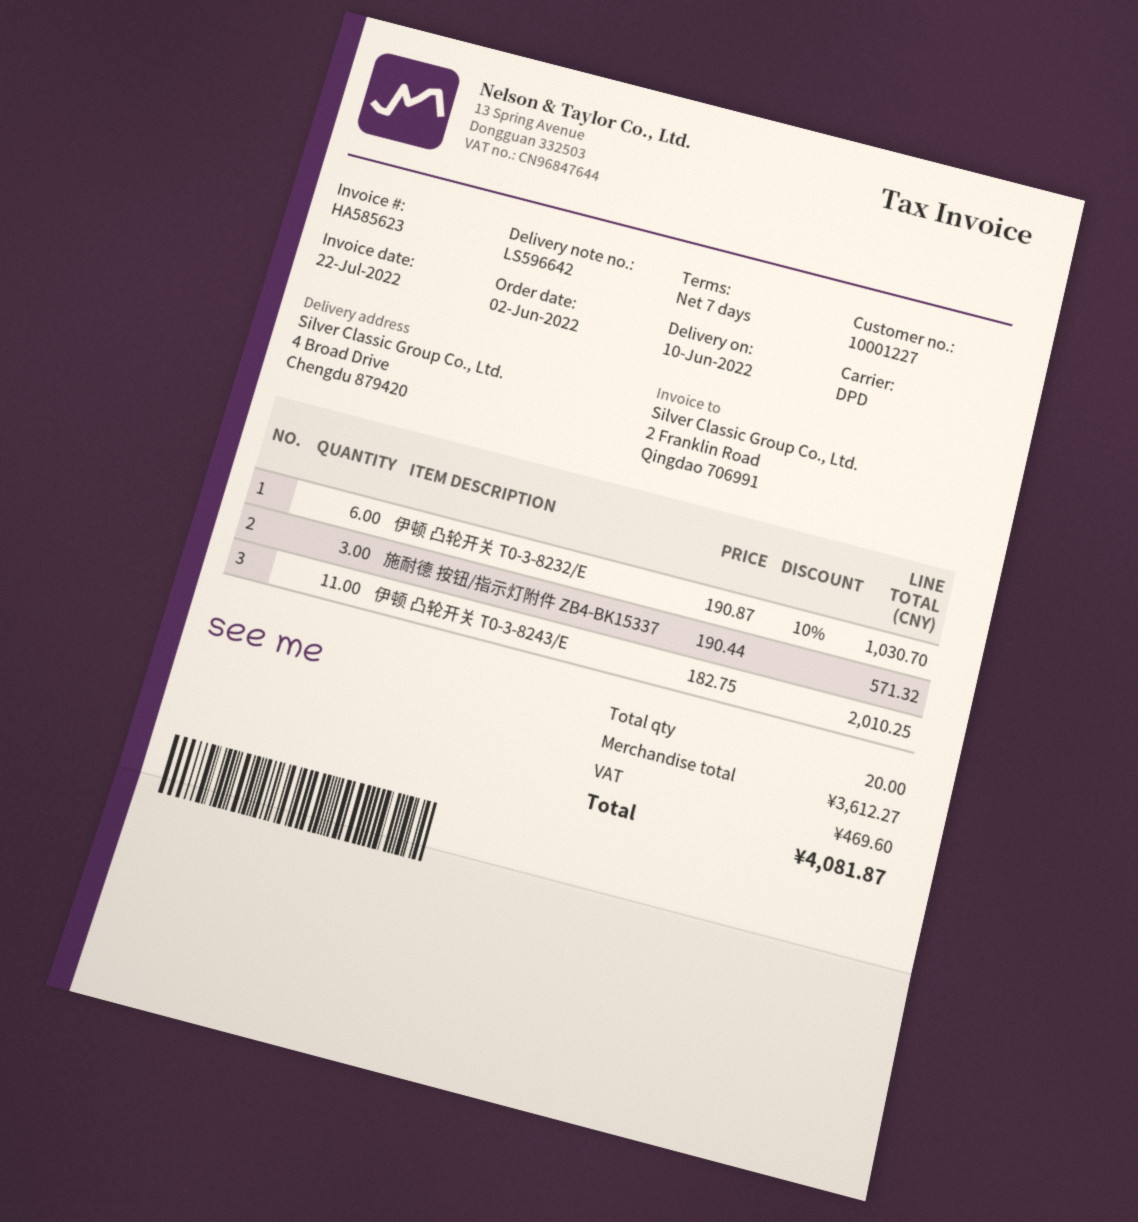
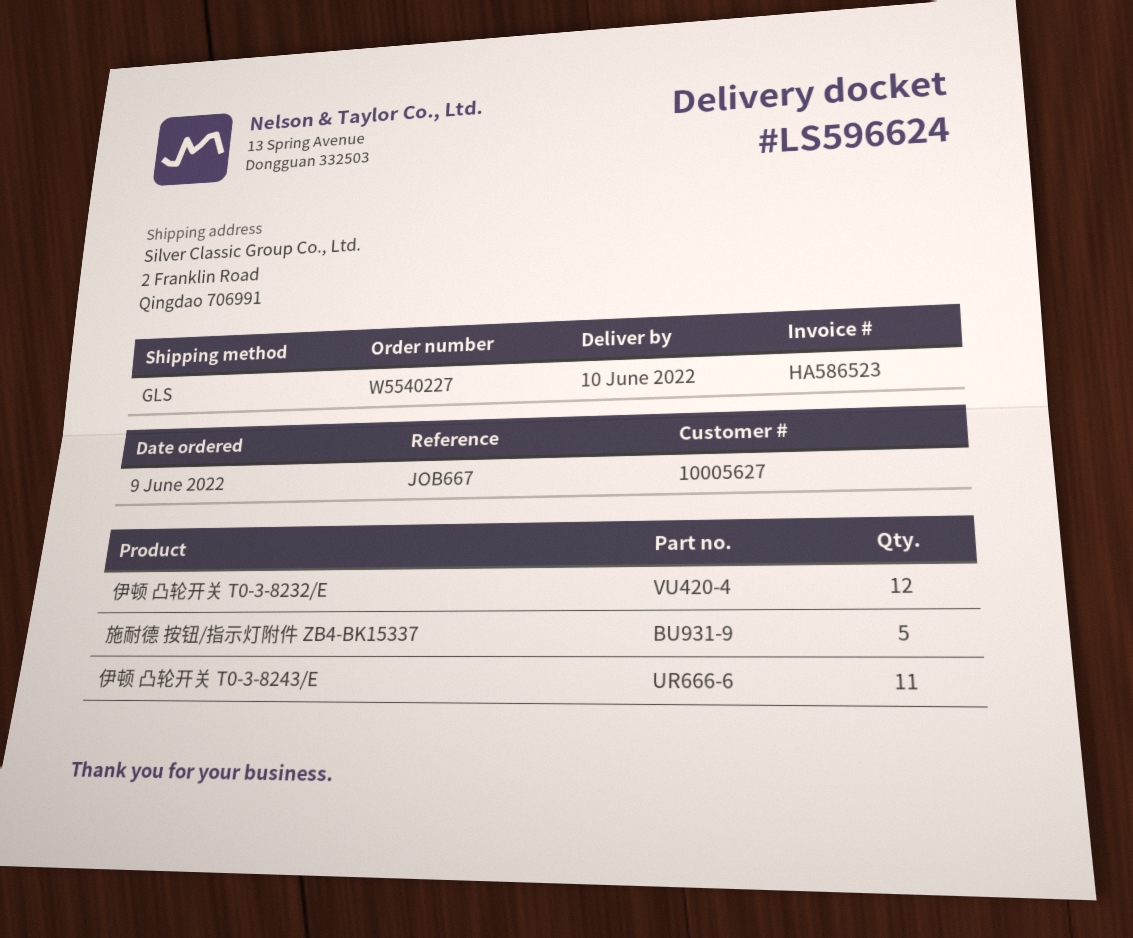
order date: 2022-06-02 -> 2022-06-09
delivery note number: LS596642 -> LS596624
invoice number: HA585623 -> HA586523
customer number: 10001227 -> 10005627
shipping method: DPD -> GLS
ship to: 4 Broad Drive, Chengdu 879420 -> 2 Franklin Road, Qingdao 706991
伊顿 凸轮开关 T0-3-8232/E: 6 -> 12
施耐德 按钮/指示灯附件 ZB4-BK15337: 3 -> 5

